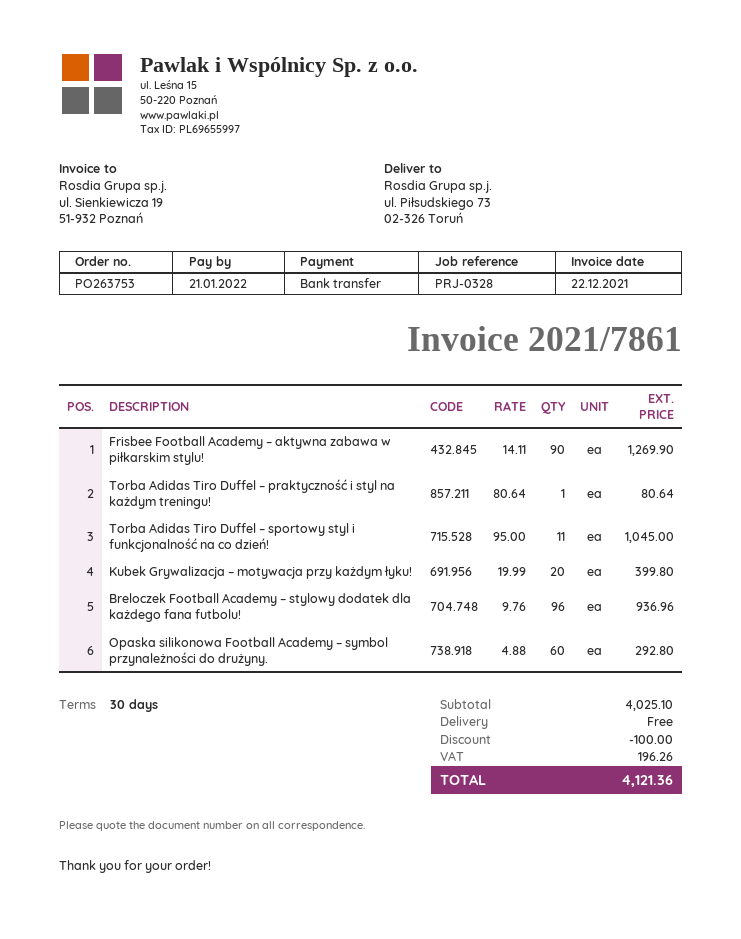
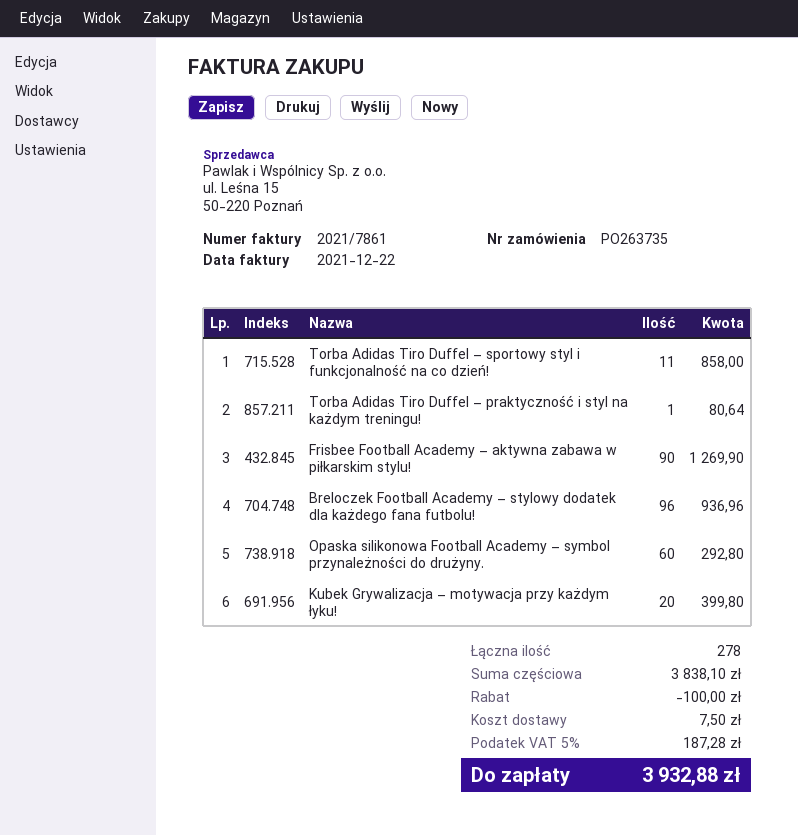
order number: PO263753 -> PO263735
Torba Adidas Tiro Duffel – sportowy styl i funkcjonalność na co dzień!: 11 for 1045.00 -> 11 for 858.00
subtotal: 4025.10 -> 3838.10
shipping: 0.00 -> 7.50
tax: 196.26 -> 187.28
total: 4121.36 -> 3932.88

